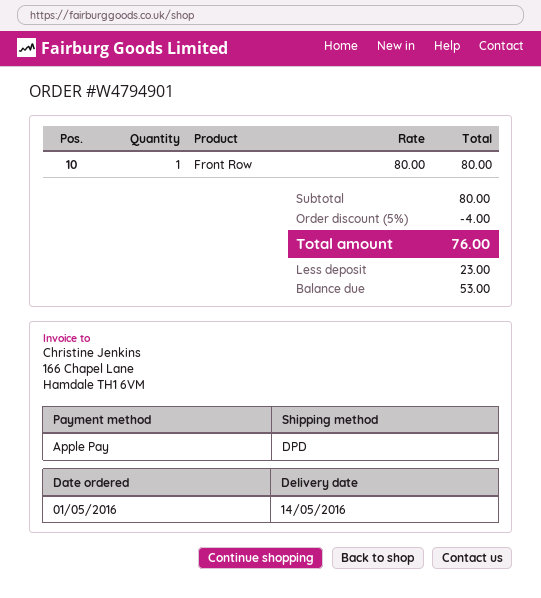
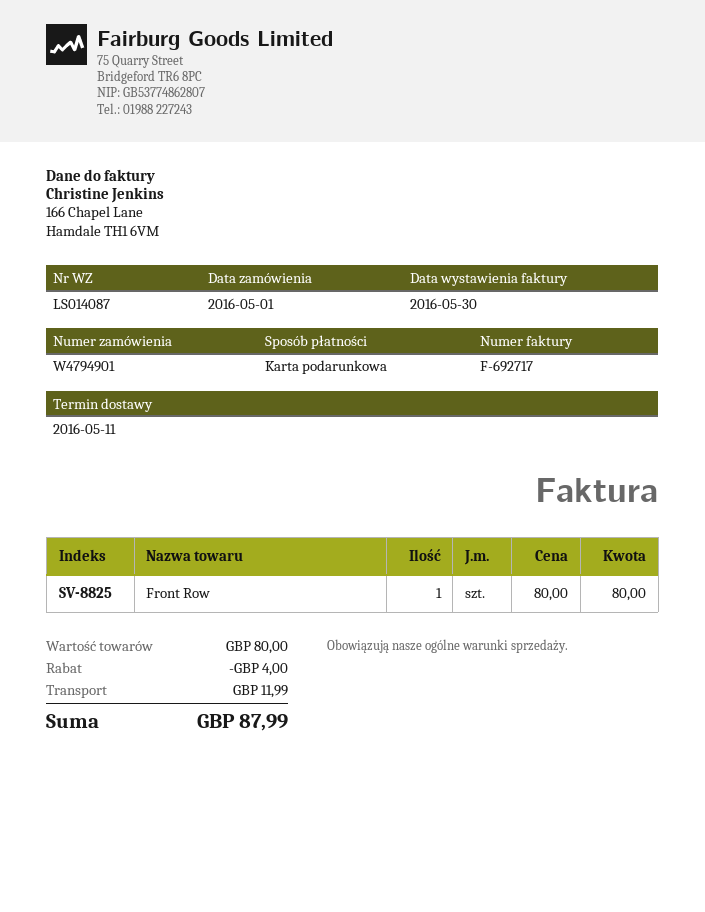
delivery date: 2016-05-14 -> 2016-05-11
payment method: Apple Pay -> gift card
shipping: none -> 11.99
total: 76.00 -> 87.99

